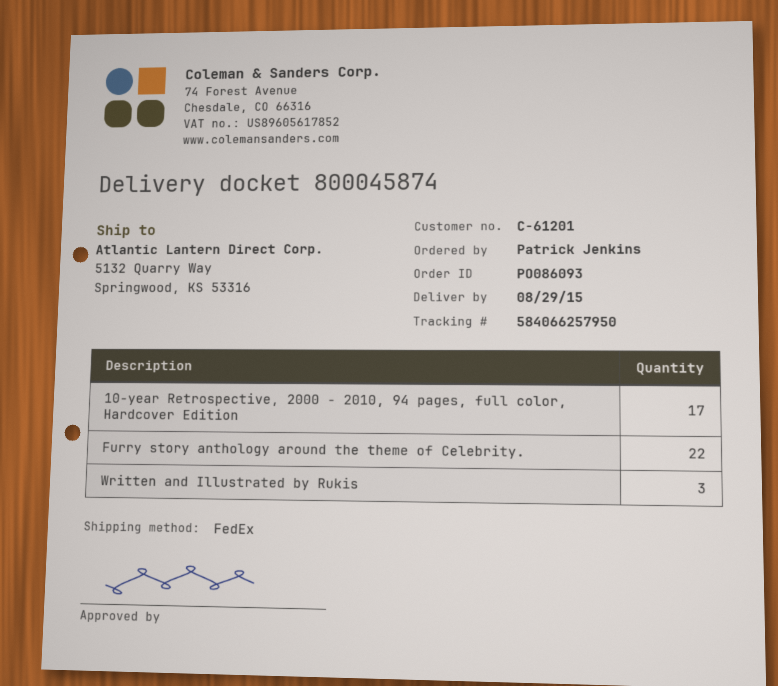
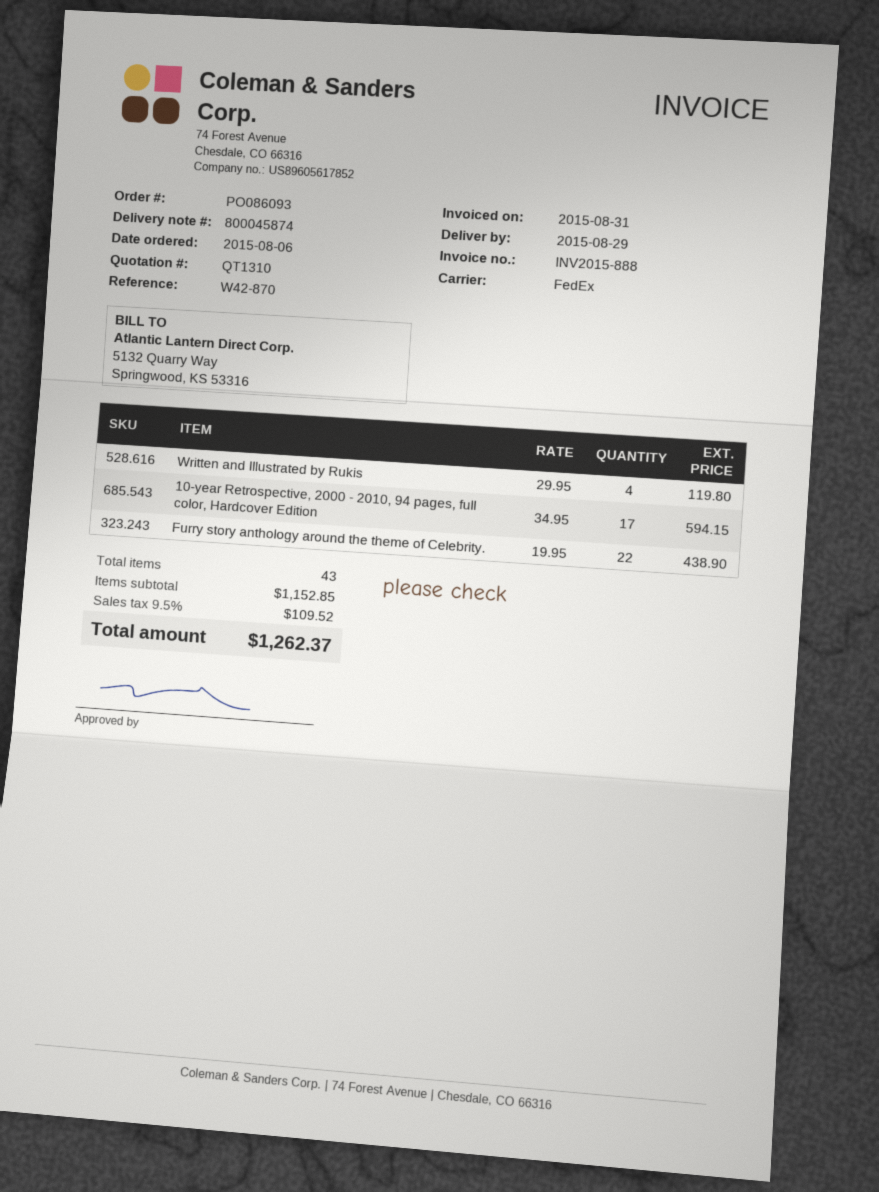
Written and Illustrated by Rukis: 3 -> 4

